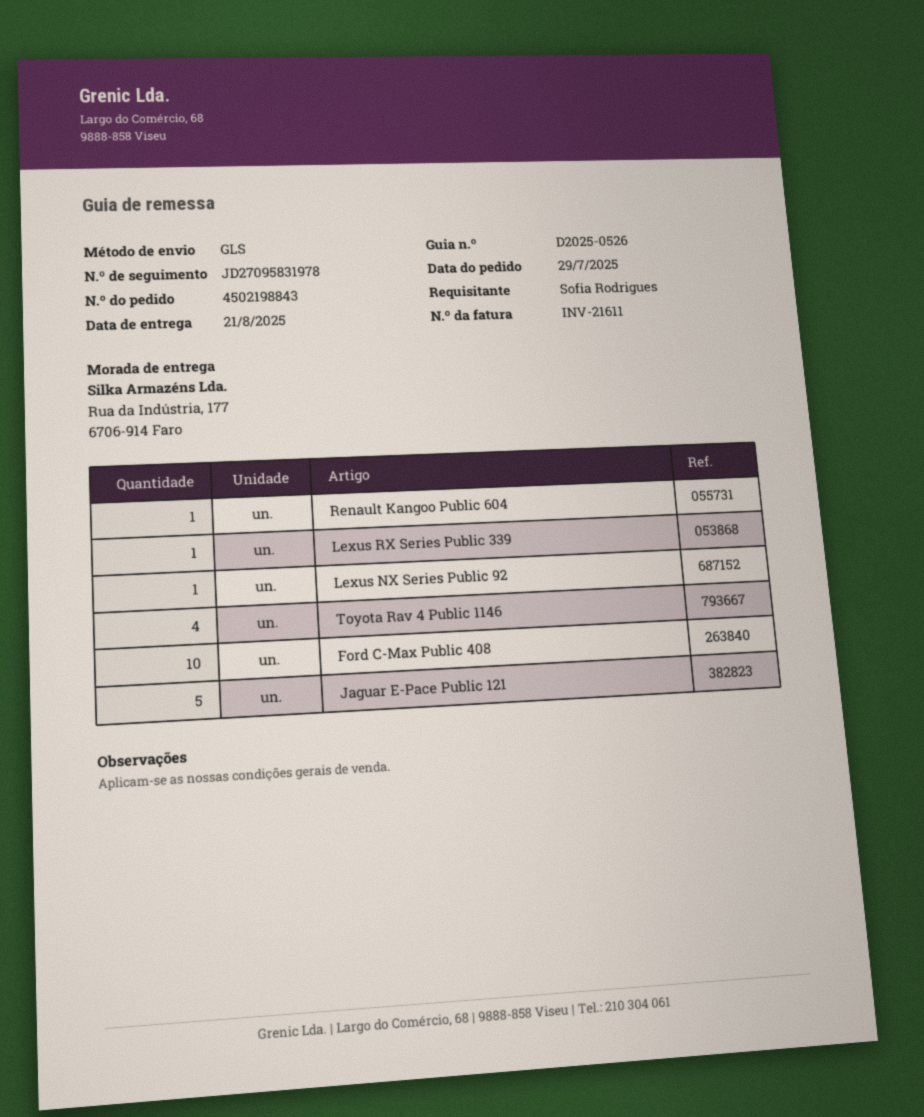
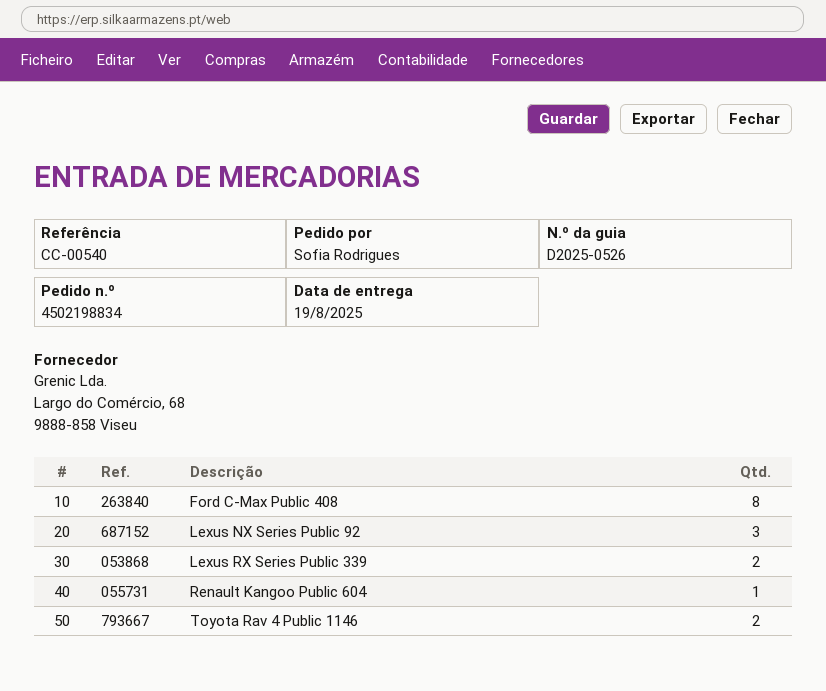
order number: 4502198843 -> 4502198834
delivery date: 2025-08-21 -> 2025-08-19
Lexus RX Series Public 339: 1 -> 2
Lexus NX Series Public 92: 1 -> 3
Toyota Rav 4 Public 1146: 4 -> 2
Ford C-Max Public 408: 10 -> 8
Jaguar E-Pace Public 121: 5 -> none

